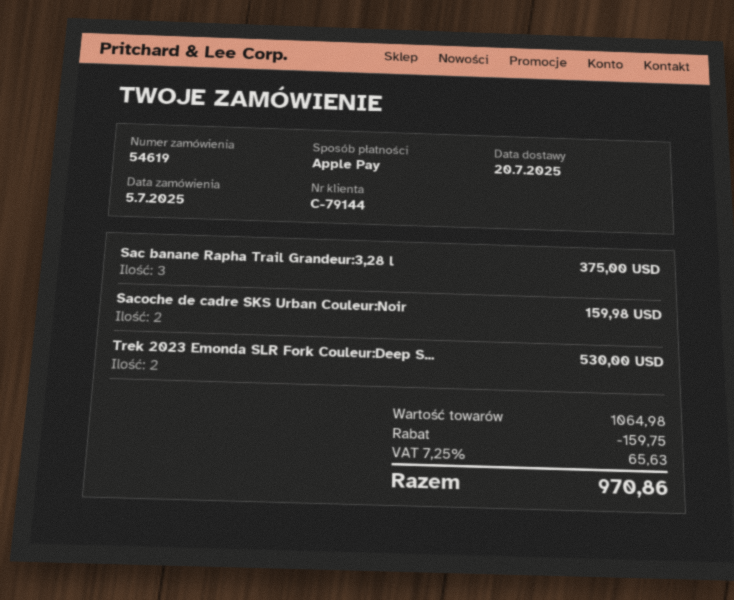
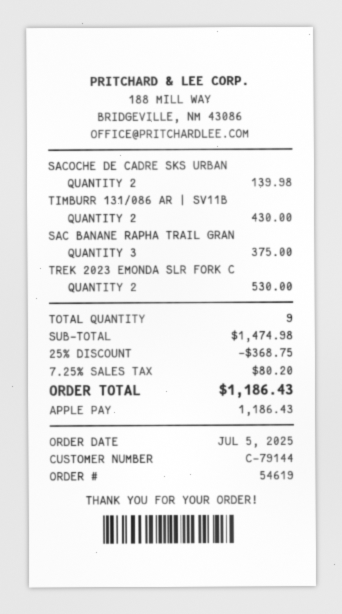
Sacoche de cadre SKS Urban Couleur:Noir: 2 for 159.98 -> 2 for 139.98
TIMBURR 131/086 AR | SV11B: none -> 2 for 430.00
subtotal: 1064.98 -> 1474.98
discount: 159.75 -> 368.75
tax: 7.25% = 65.63 -> 7.25% = 80.20
total: 970.86 -> 1186.43

